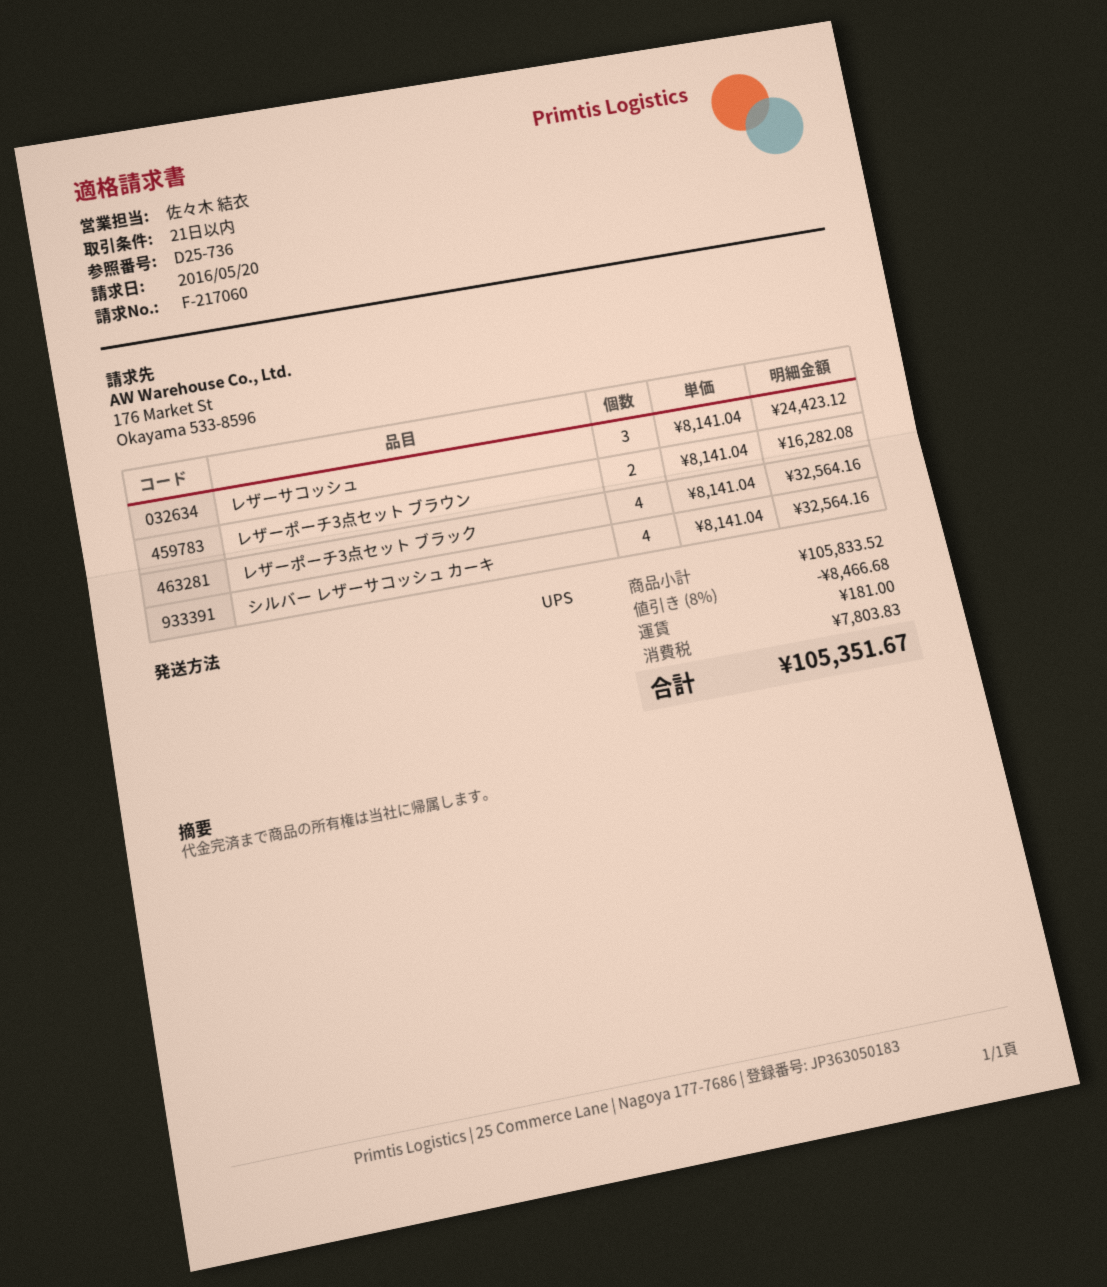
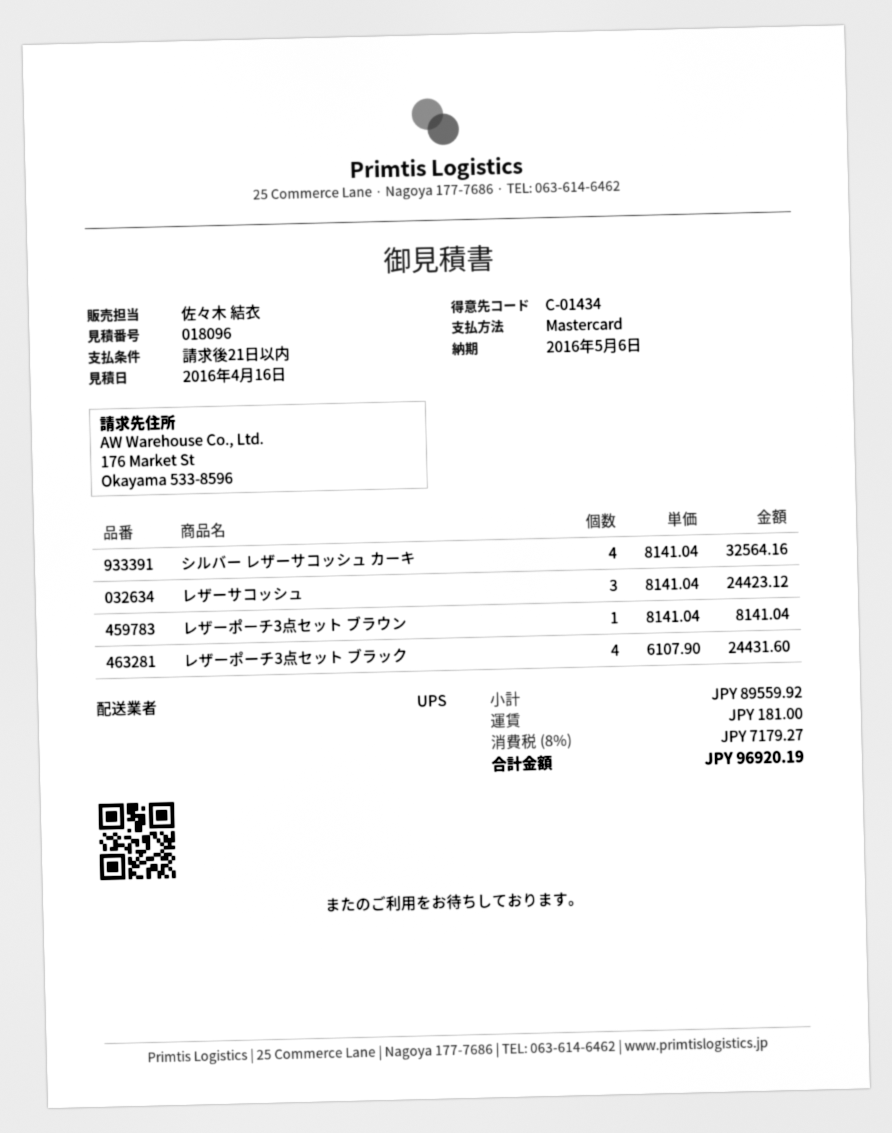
レザーポーチ3点セット ブラウン: 2 x 8141.04 = 16282.08 -> 1 x 8141.04 = 8141.04
レザーポーチ3点セット ブラック: 4 x 8141.04 = 32564.16 -> 4 x 6107.90 = 24431.60
subtotal: 105833.52 -> 89559.92
discount: 8% = 8466.68 -> none
tax: 7803.83 -> 7179.27
total: 105351.67 -> 96920.19

